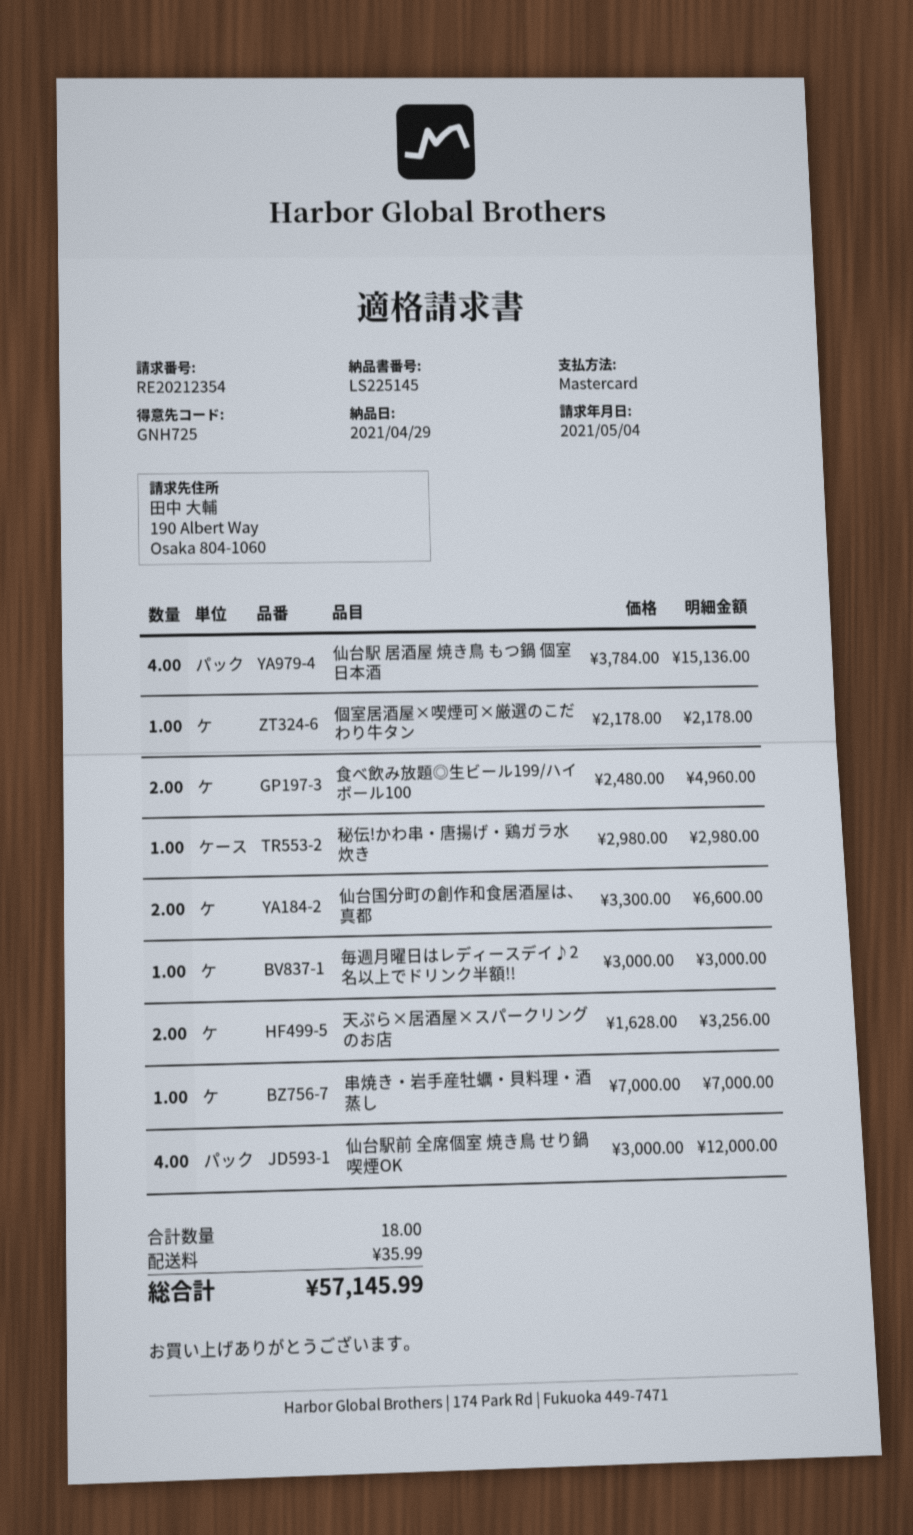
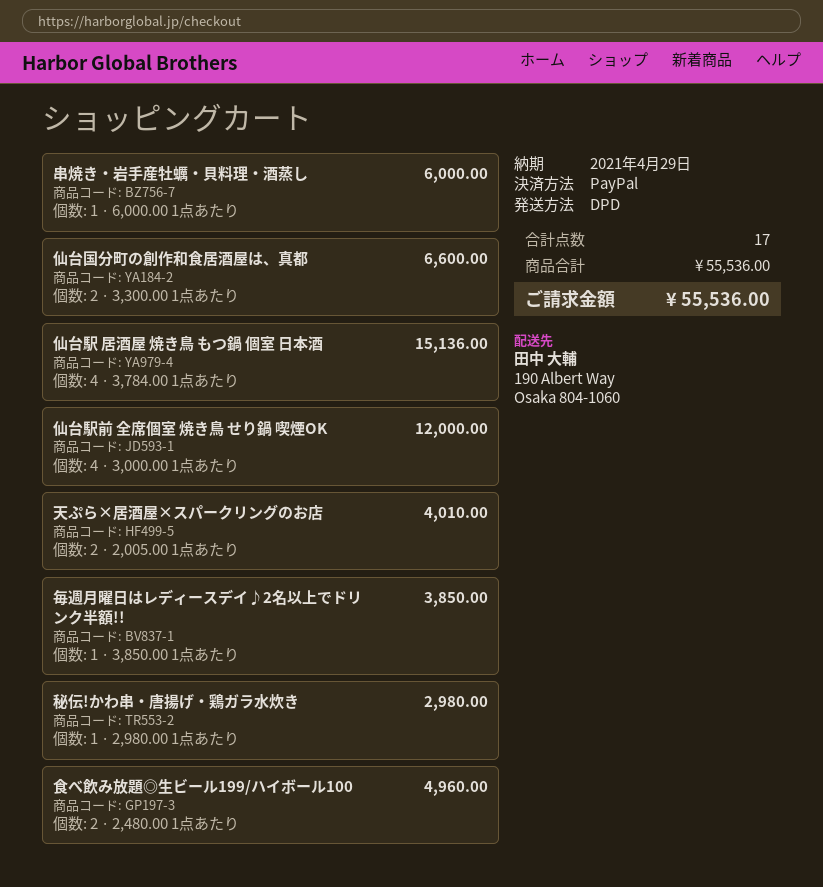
payment method: Mastercard -> PayPal
個室居酒屋×喫煙可×厳選のこだわり牛タン: 1 x 2178.00 = 2178.00 -> none
毎週月曜日はレディースデイ♪2名以上でドリンク半額!!: 1 x 3000.00 = 3000.00 -> 1 x 3850.00 = 3850.00
天ぷら×居酒屋×スパークリングのお店: 2 x 1628.00 = 3256.00 -> 2 x 2005.00 = 4010.00
串焼き・岩手産牡蠣・貝料理・酒蒸し: 1 x 7000.00 = 7000.00 -> 1 x 6000.00 = 6000.00
total quantity: 18 -> 17
shipping: 35.99 -> none
total: 57145.99 -> 55536.00

